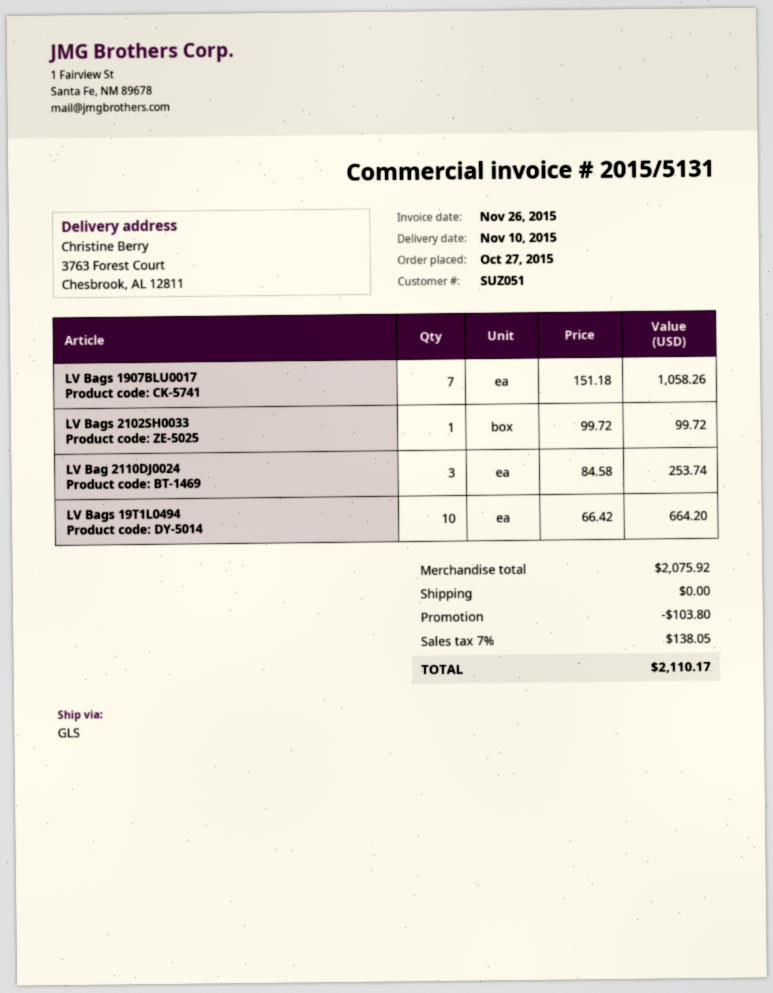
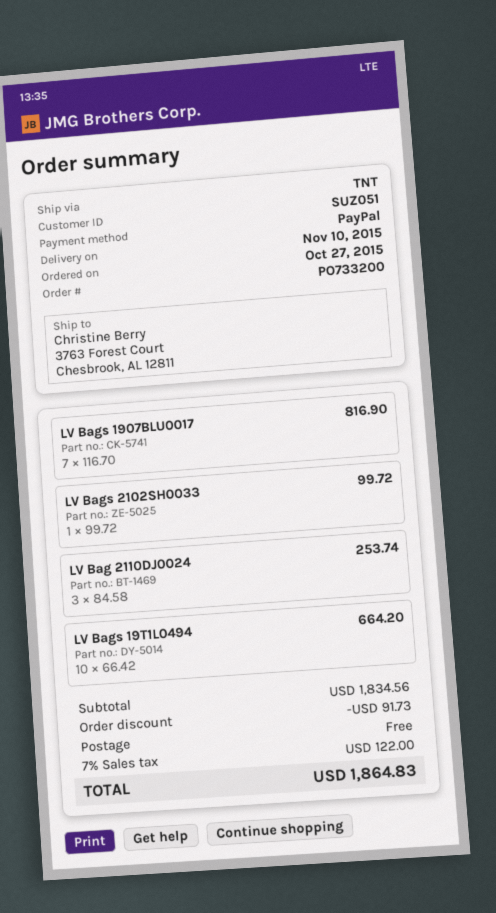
shipping method: GLS -> TNT
LV Bags 1907BLU0017: 7 x 151.18 = 1058.26 -> 7 x 116.70 = 816.90
subtotal: 2075.92 -> 1834.56
discount: 103.80 -> 91.73
tax: 7% = 138.05 -> 7% = 122.00
total: 2110.17 -> 1864.83

